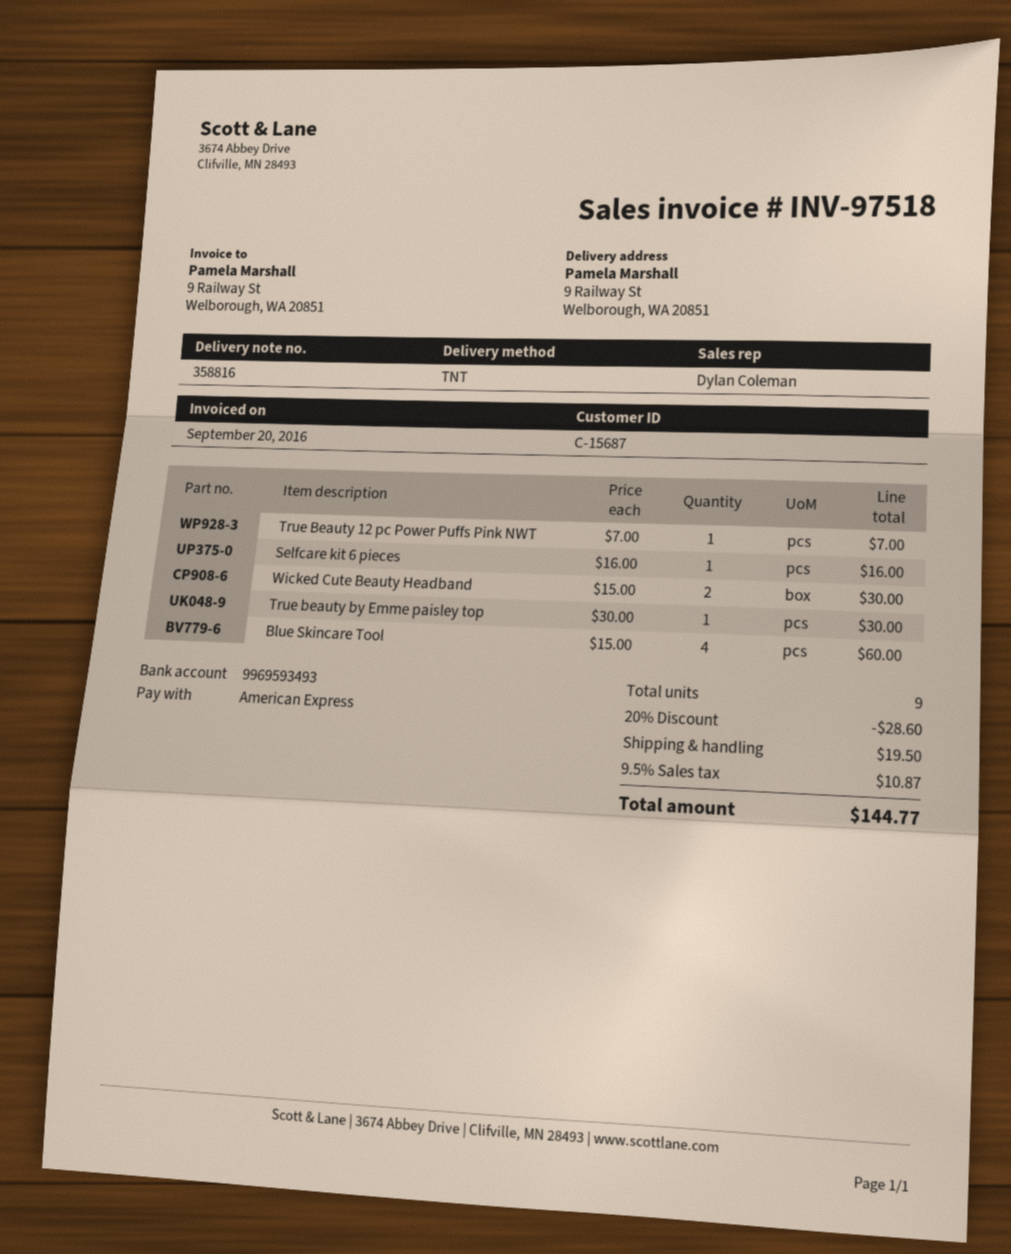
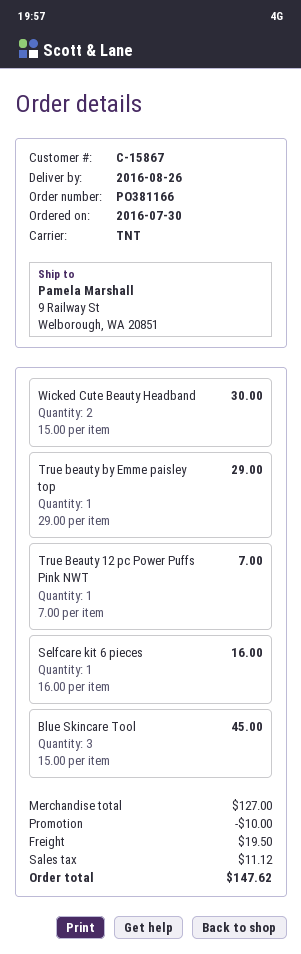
customer number: C-15687 -> C-15867
True beauty by Emme paisley top: 1 x 30.00 = 30.00 -> 1 x 29.00 = 29.00
Blue Skincare Tool: 4 x 15.00 = 60.00 -> 3 x 15.00 = 45.00
discount: 28.60 -> 10.00
tax: 10.87 -> 11.12
total: 144.77 -> 147.62

